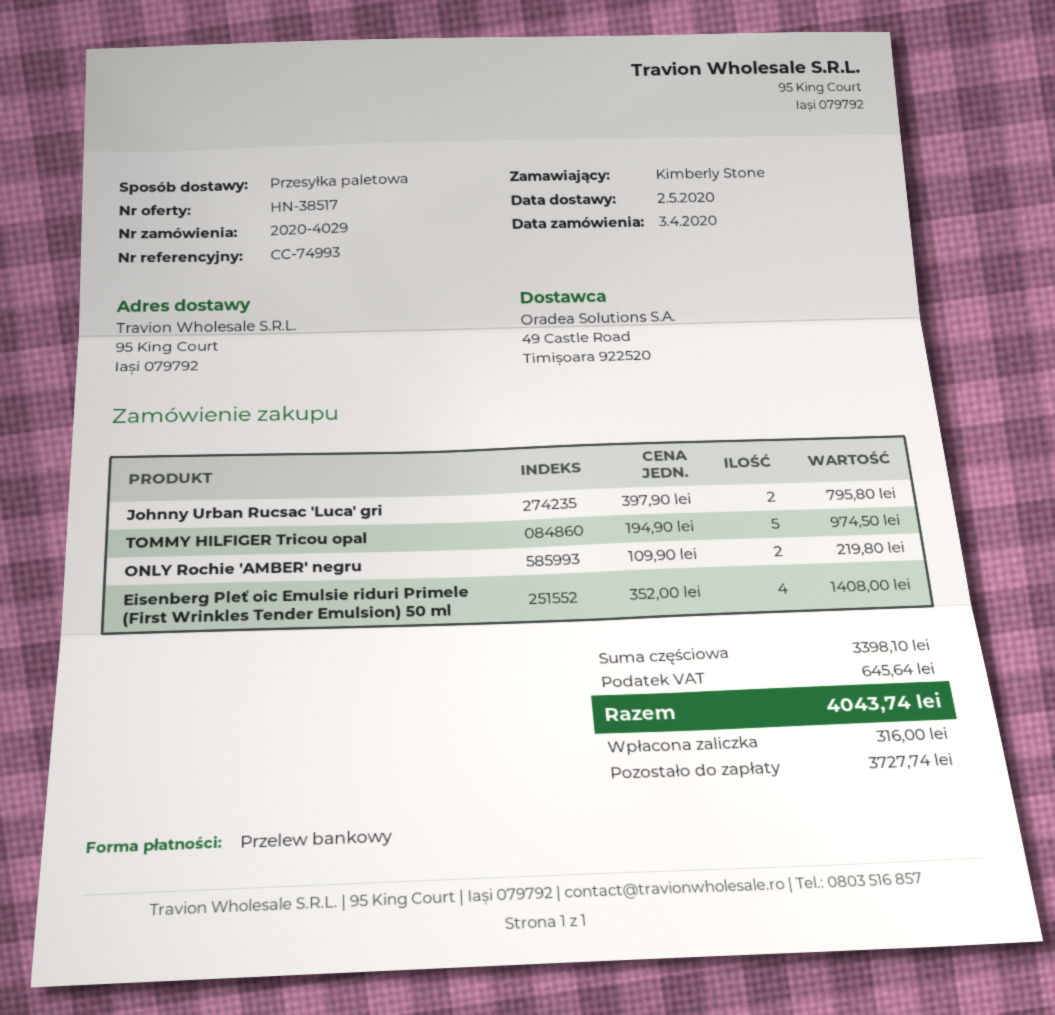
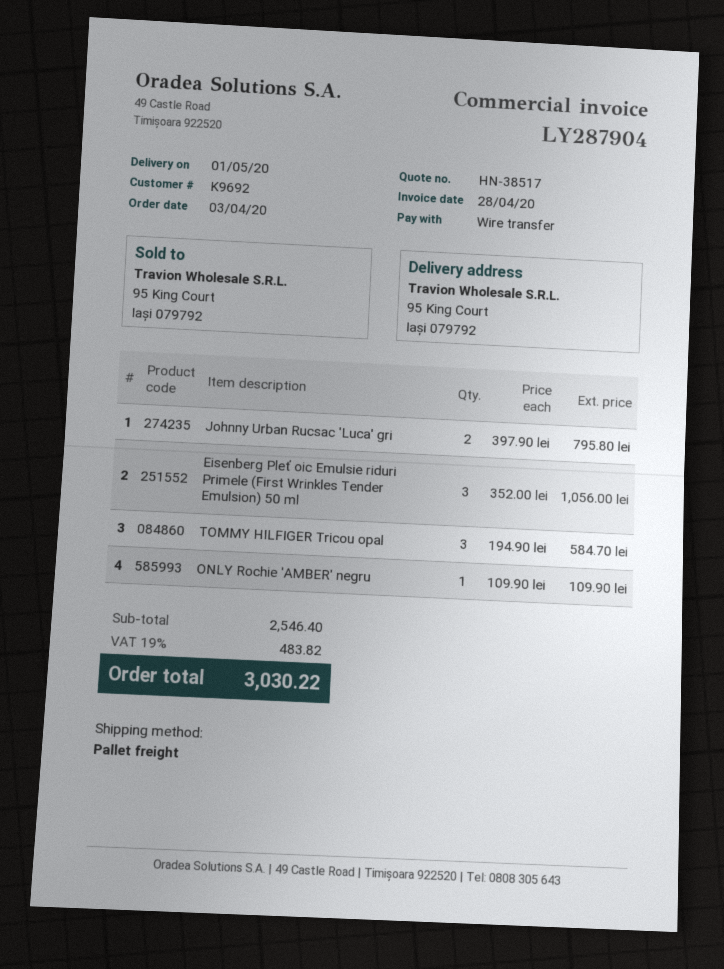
delivery date: 2020-05-02 -> 2020-05-01
TOMMY HILFIGER Tricou opal: 5 x 194.90 = 974.50 -> 3 x 194.90 = 584.70
ONLY Rochie 'AMBER' negru: 2 x 109.90 = 219.80 -> 1 x 109.90 = 109.90
Eisenberg Pleť oic Emulsie riduri Primele (First Wrinkles Tender Emulsion) 50 ml: 4 x 352.00 = 1408.00 -> 3 x 352.00 = 1056.00
subtotal: 3398.10 -> 2546.40
tax: 645.64 -> 483.82
total: 4043.74 -> 3030.22

